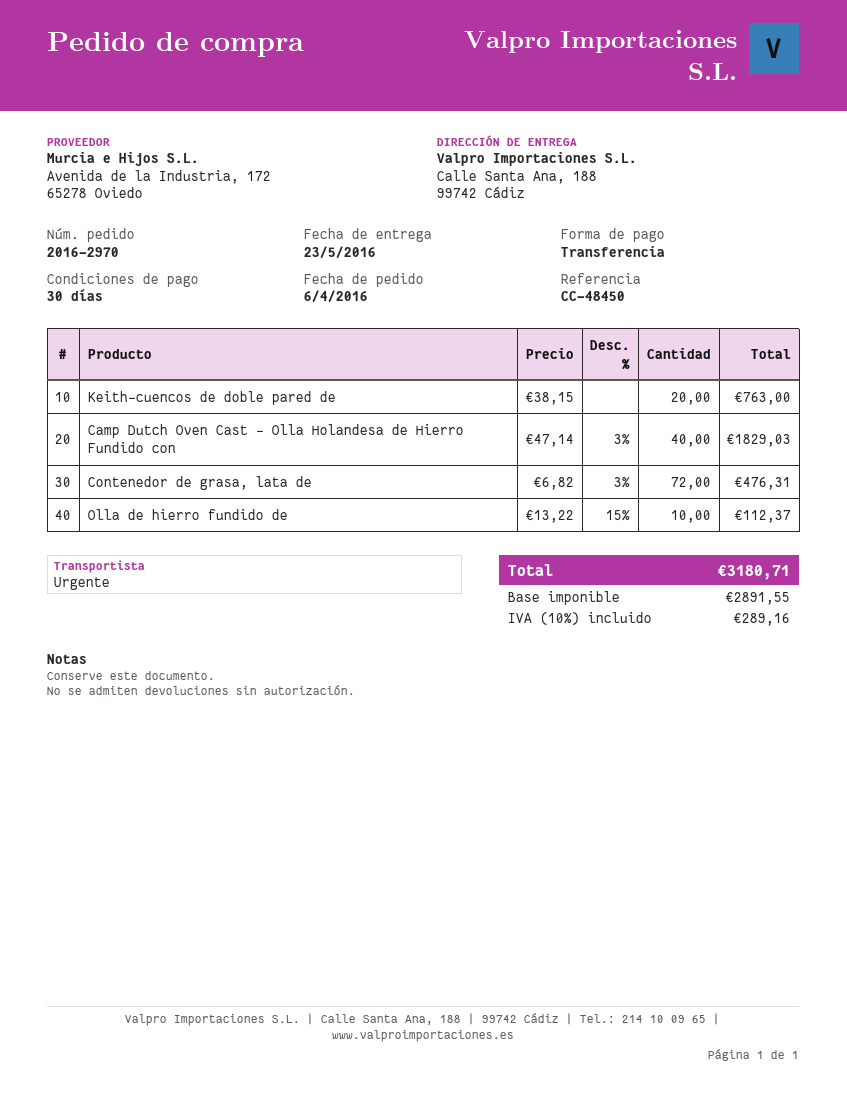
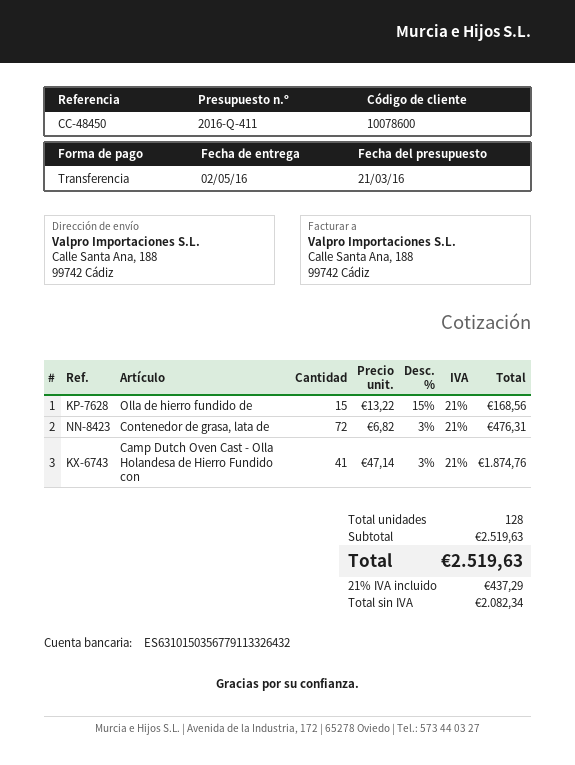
delivery date: 2016-05-23 -> 2016-05-02
Keith-cuencos de doble pared de: 20 x 38.15 = 763.00 -> none
Camp Dutch Oven Cast - Olla Holandesa de Hierro Fundido con: 40 x 47.14 - 3% = 1829.03 -> 41 x 47.14 - 3% = 1874.76
Olla de hierro fundido de: 10 x 13.22 - 15% = 112.37 -> 15 x 13.22 - 15% = 168.56
net: 2891.55 -> 2082.34
tax: 10% = 289.16 -> 21% = 437.29
total: 3180.71 -> 2519.63

